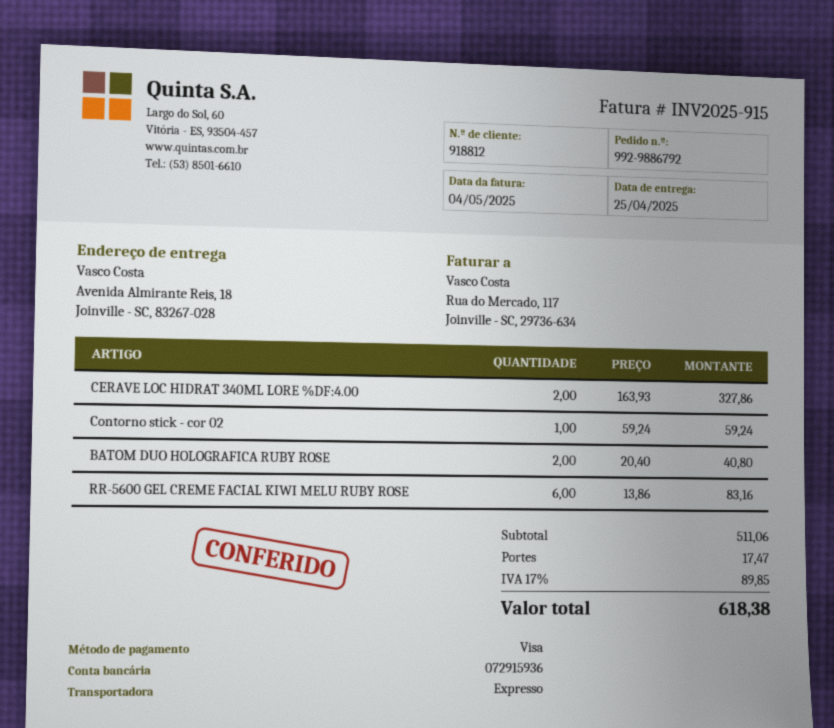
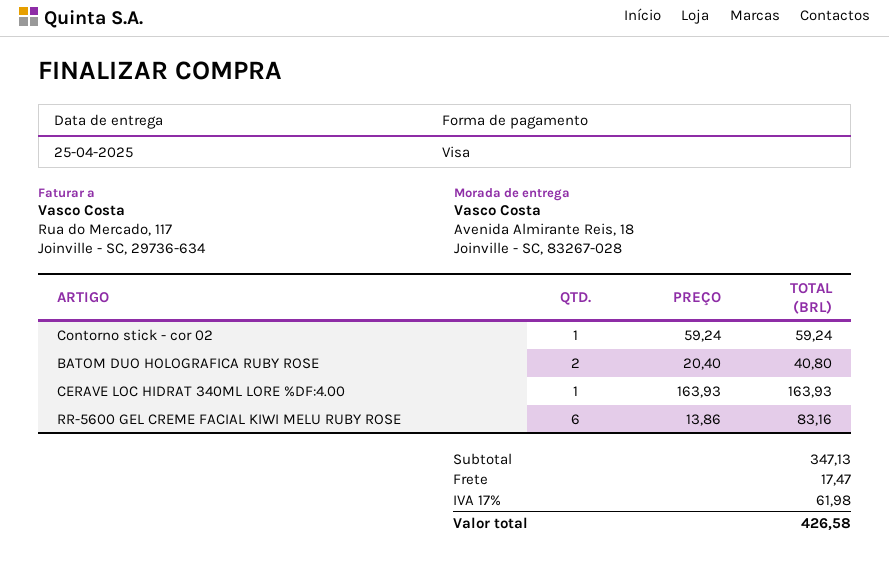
CERAVE LOC HIDRAT 340ML LORE %DF:4.00: 2 x 163.93 = 327.86 -> 1 x 163.93 = 163.93
subtotal: 511.06 -> 347.13
tax: 17% = 89.85 -> 17% = 61.98
total: 618.38 -> 426.58

